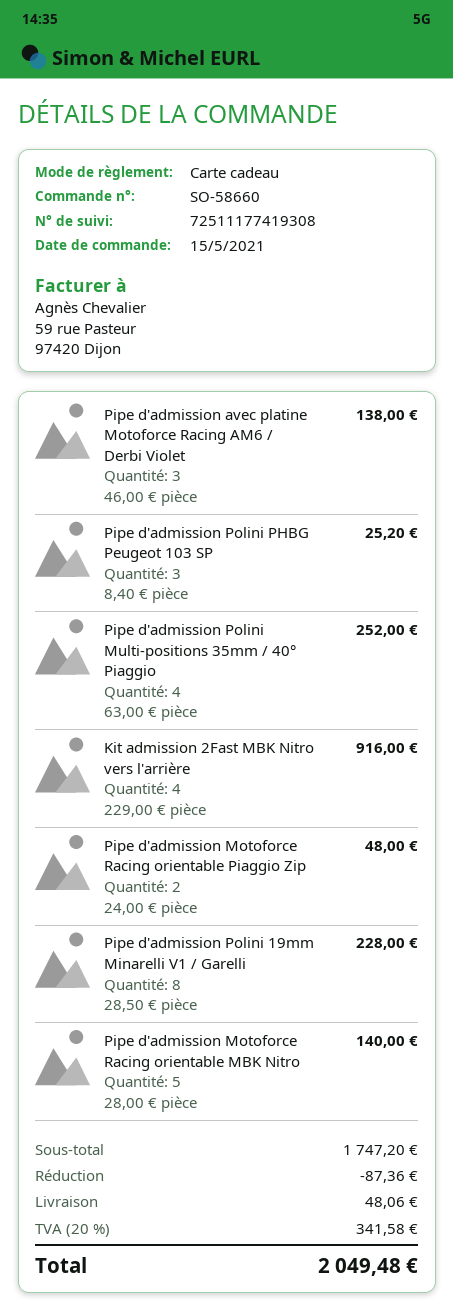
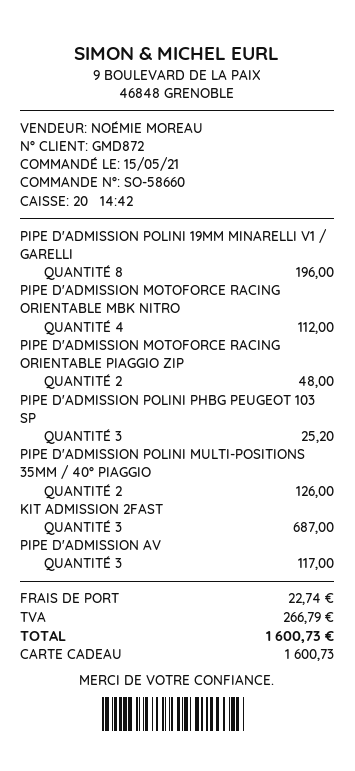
Pipe d'admission avec platine Motoforce Racing AM6 / Derbi Violet: 3 for 138.00 -> 3 for 117.00
Pipe d'admission Polini Multi-positions 35mm / 40° Piaggio: 4 for 252.00 -> 2 for 126.00
Kit admission 2Fast MBK Nitro vers l'arrière: 4 for 916.00 -> 3 for 687.00
Pipe d'admission Polini 19mm Minarelli V1 / Garelli: 8 for 228.00 -> 8 for 196.00
Pipe d'admission Motoforce Racing orientable MBK Nitro: 5 for 140.00 -> 4 for 112.00
discount: 87.36 -> none
shipping: 48.06 -> 22.74
tax: 341.58 -> 266.79
total: 2049.48 -> 1600.73

